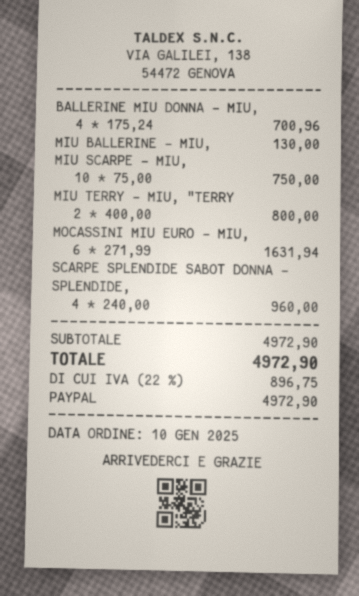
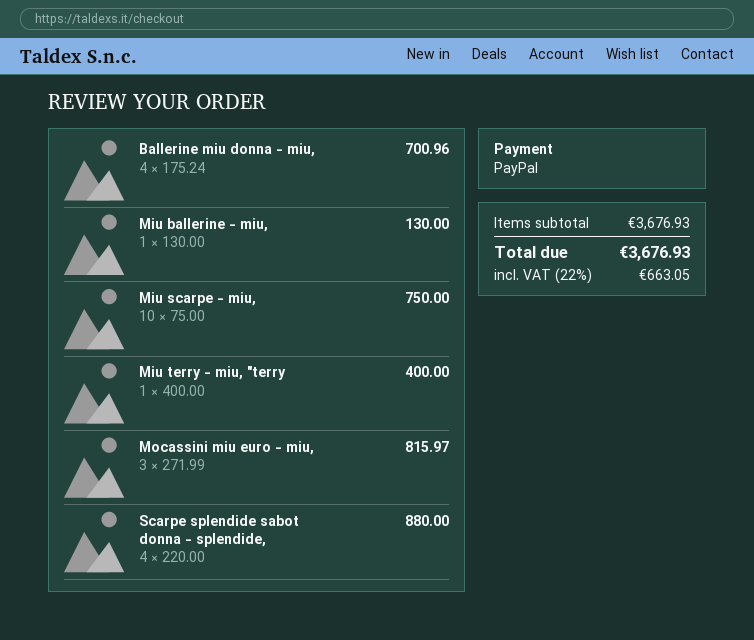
MIU TERRY - MIU, "TERRY: 2 x 400.00 = 800.00 -> 1 x 400.00 = 400.00
MOCASSINI MIU EURO - MIU,: 6 x 271.99 = 1631.94 -> 3 x 271.99 = 815.97
SCARPE SPLENDIDE SABOT DONNA - SPLENDIDE,: 4 x 240.00 = 960.00 -> 4 x 220.00 = 880.00
subtotal: 4972.90 -> 3676.93
tax: 22% = 896.75 -> 22% = 663.05
total: 4972.90 -> 3676.93

